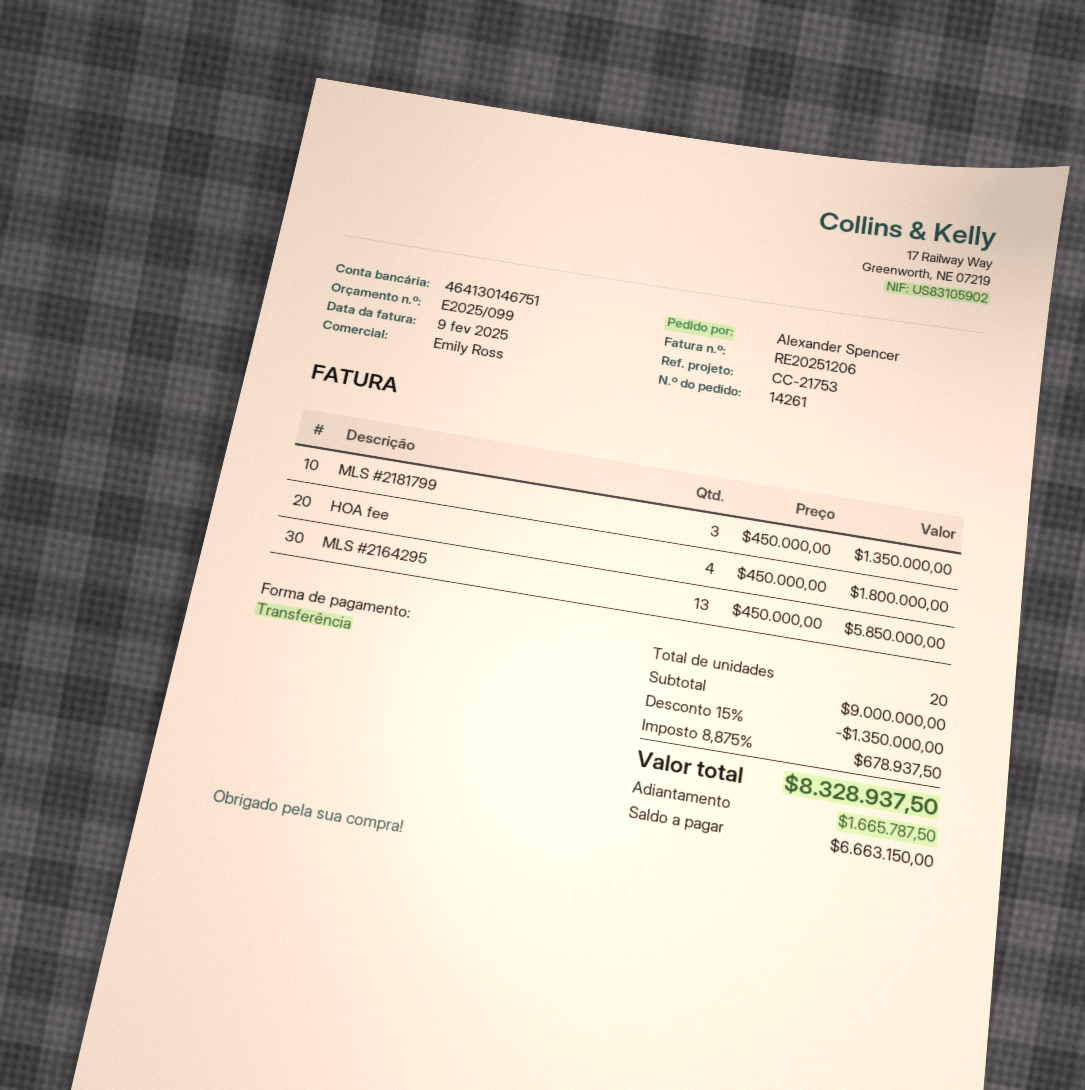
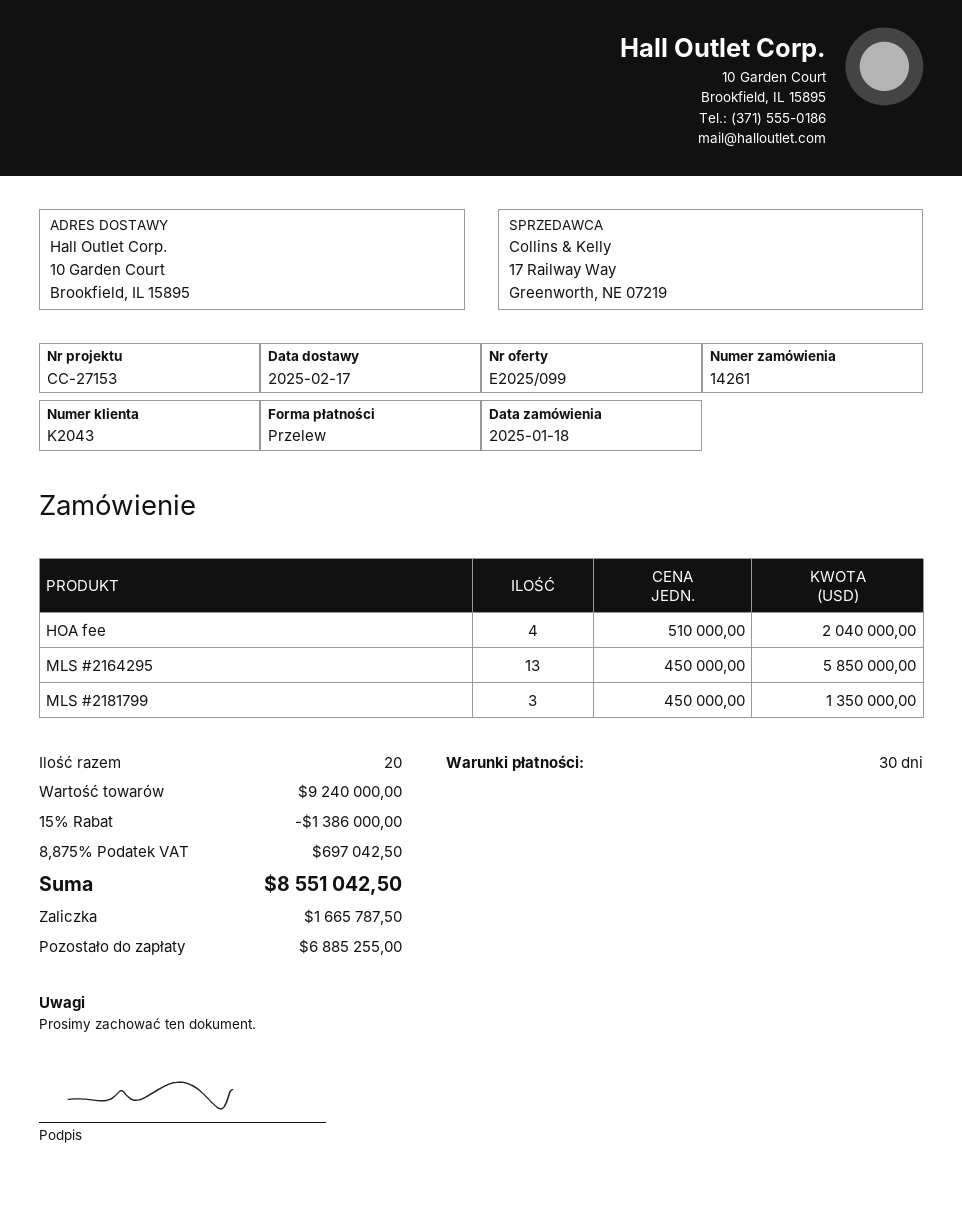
reference: CC-21753 -> CC-27153
HOA fee: 4 x 450000.00 = 1800000.00 -> 4 x 510000.00 = 2040000.00
subtotal: 9000000.00 -> 9240000.00
discount: 15% = 1350000.00 -> 15% = 1386000.00
tax: 8.875% = 678937.50 -> 8.875% = 697042.50
total: 8328937.50 -> 8551042.50
balance: 6663150.00 -> 6885255.00

